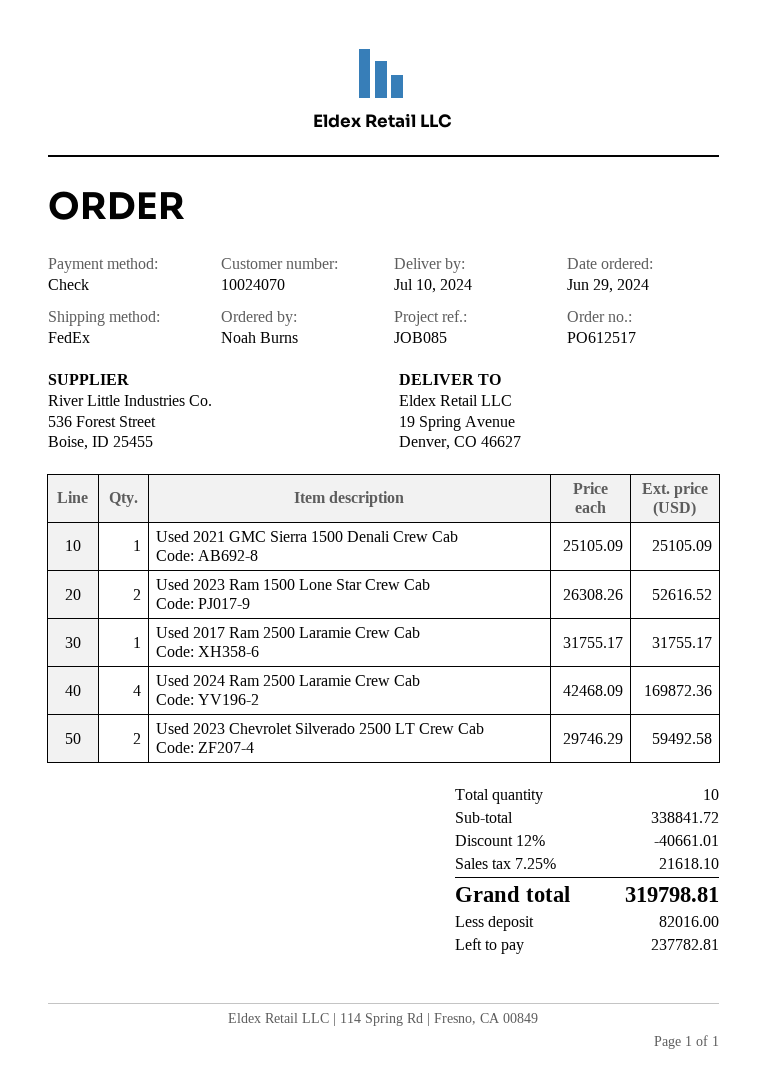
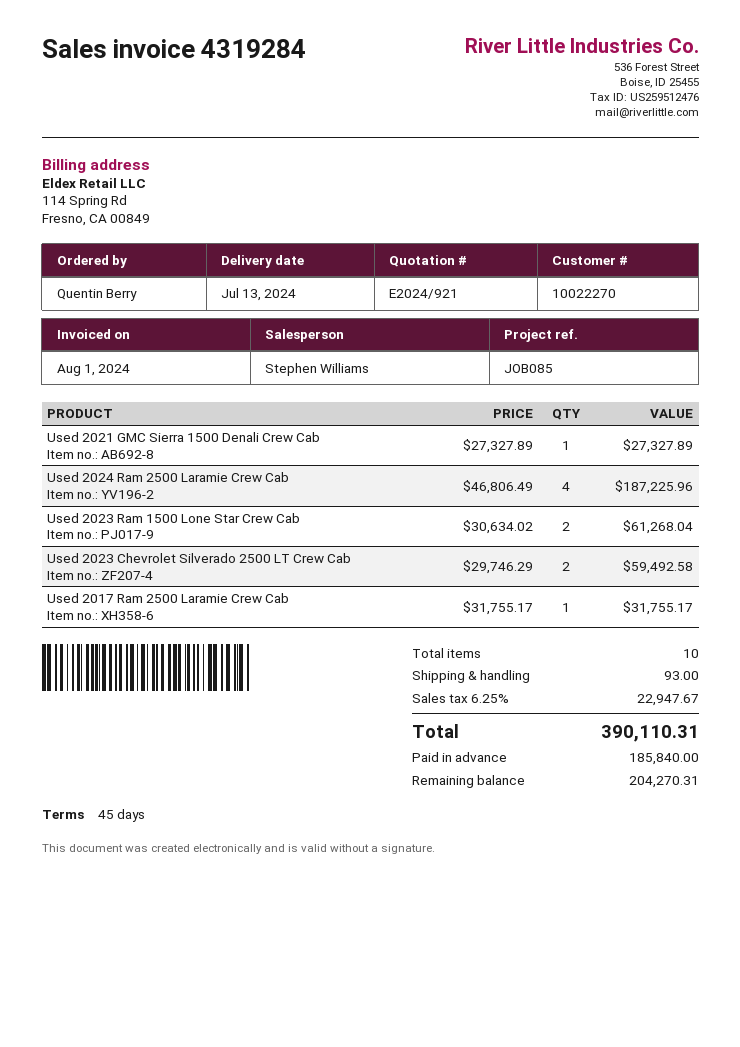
delivery date: 2024-07-10 -> 2024-07-13
customer number: 10024070 -> 10022270
ordered by: Noah Burns -> Quentin Berry
Used 2021 GMC Sierra 1500 Denali Crew Cab: 1 x 25105.09 = 25105.09 -> 1 x 27327.89 = 27327.89
Used 2023 Ram 1500 Lone Star Crew Cab: 2 x 26308.26 = 52616.52 -> 2 x 30634.02 = 61268.04
Used 2024 Ram 2500 Laramie Crew Cab: 4 x 42468.09 = 169872.36 -> 4 x 46806.49 = 187225.96
discount: 12% = 40661.01 -> none
shipping: none -> 93.00
tax: 7.25% = 21618.10 -> 6.25% = 22947.67
total: 319798.81 -> 390110.31
deposit: 82016.00 -> 185840.00
balance: 237782.81 -> 204270.31

